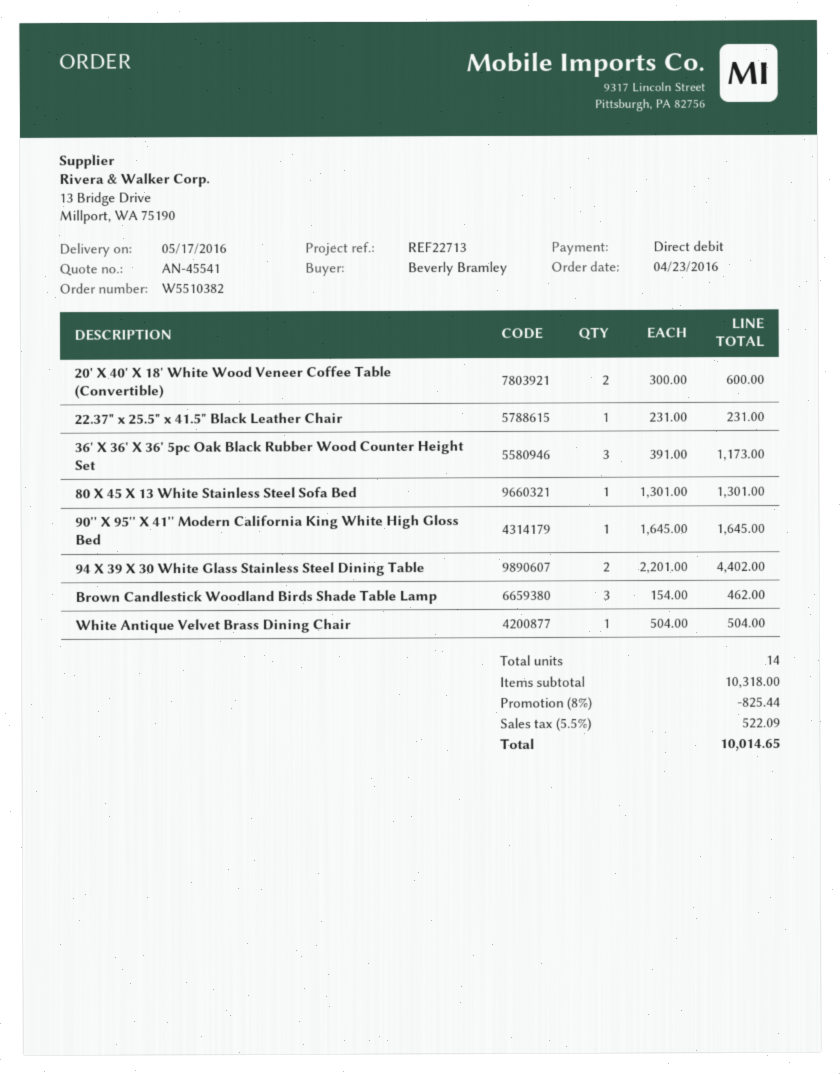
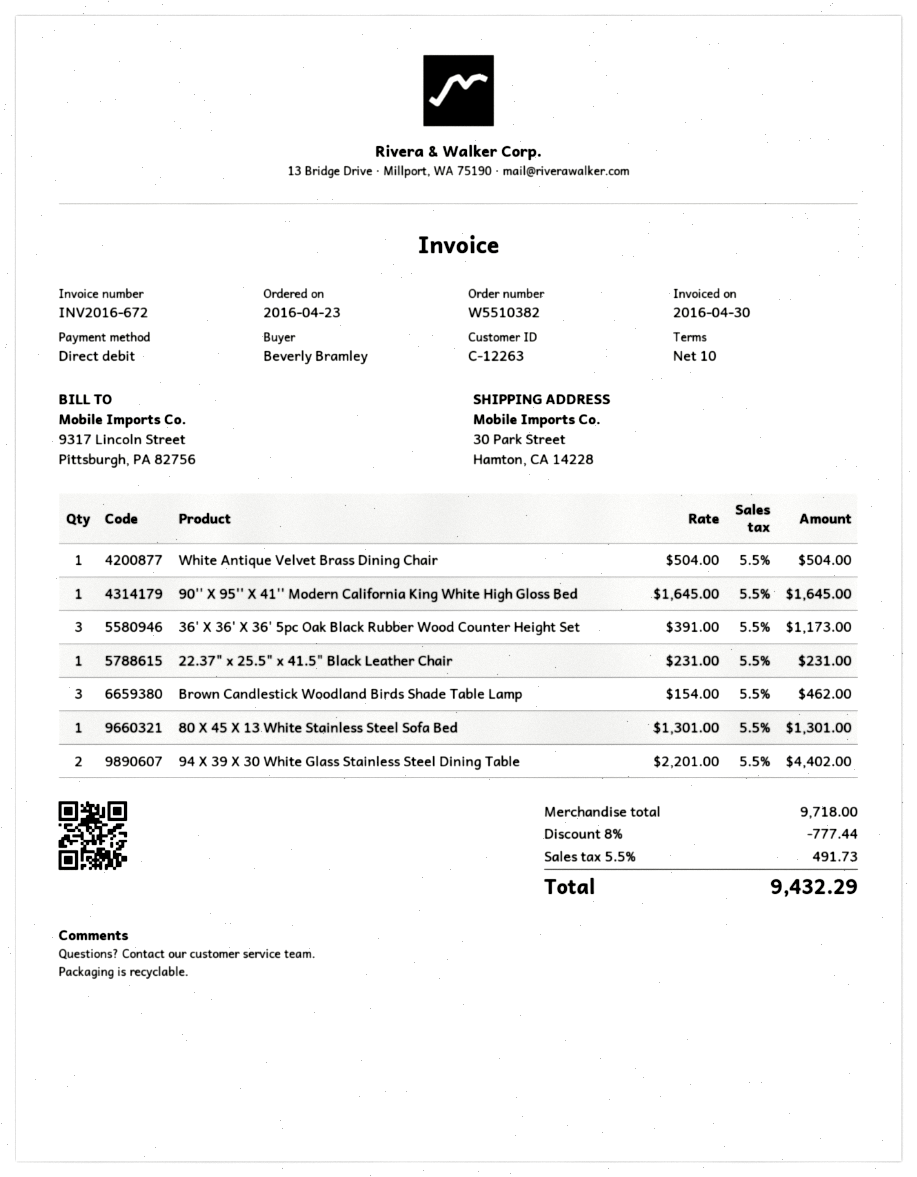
20' X 40' X 18' White Wood Veneer Coffee Table (Convertible): 2 x 300.00 = 600.00 -> none
subtotal: 10318.00 -> 9718.00
discount: 8% = 825.44 -> 8% = 777.44
tax: 5.5% = 522.09 -> 5.5% = 491.73
total: 10014.65 -> 9432.29

